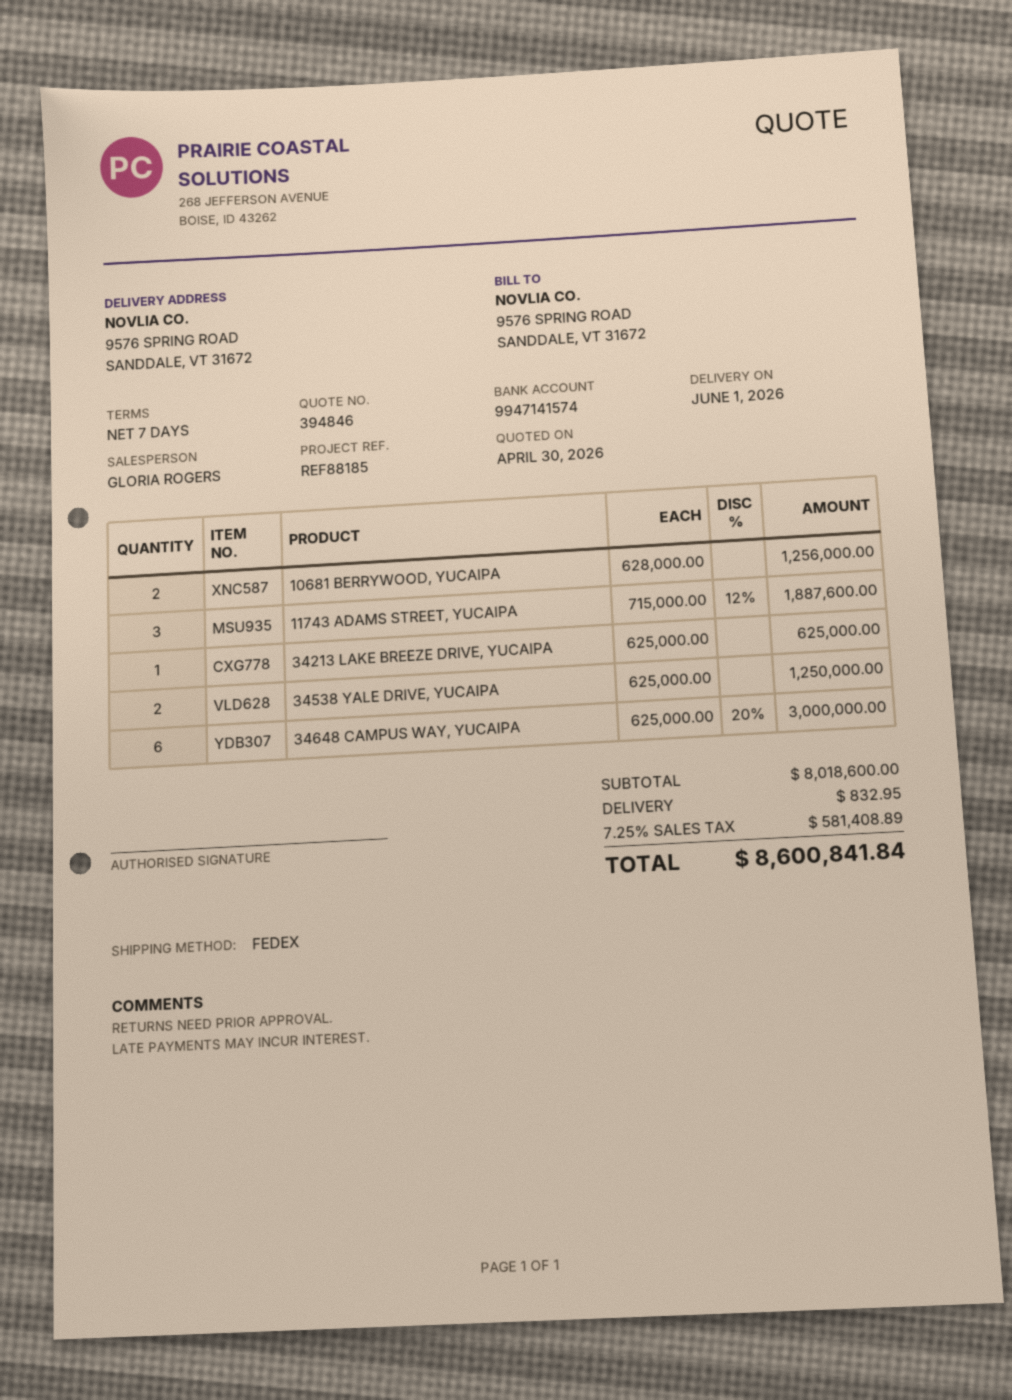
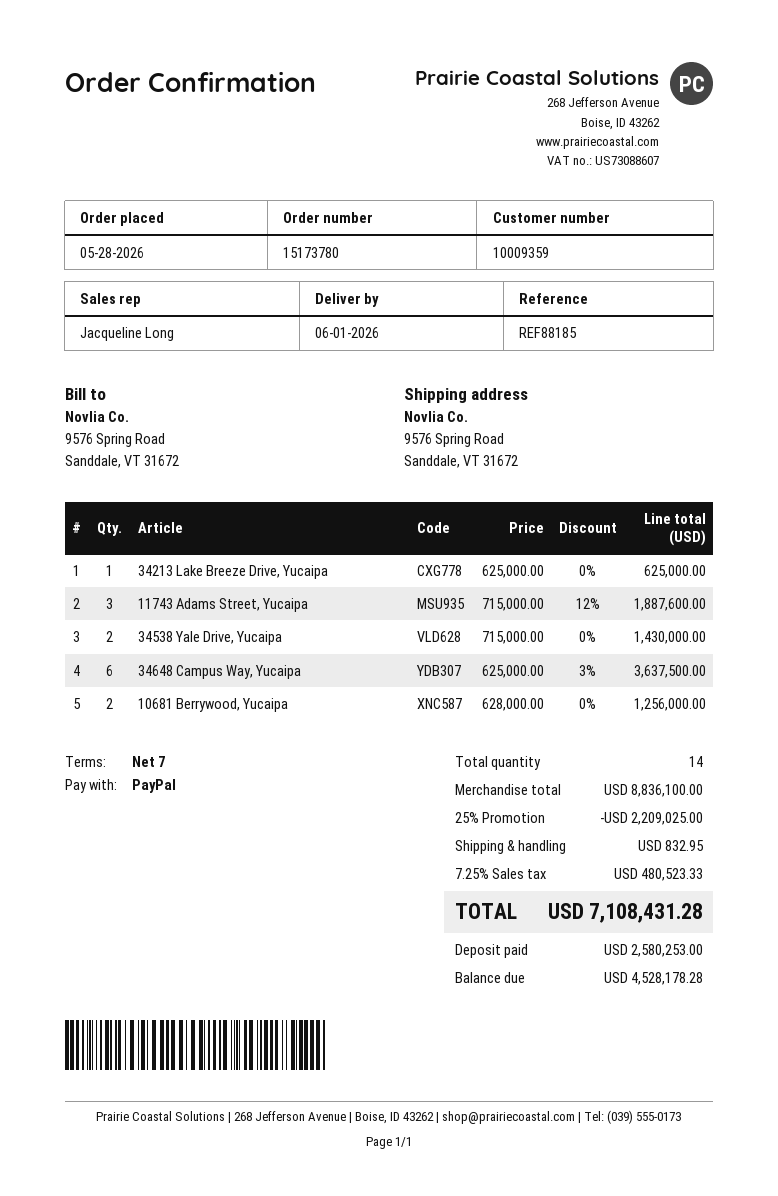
sales rep: GLORIA ROGERS -> Jacqueline Long
34538 YALE DRIVE, YUCAIPA: 2 x 625000.00 = 1250000.00 -> 2 x 715000.00 = 1430000.00
34648 CAMPUS WAY, YUCAIPA: 6 x 625000.00 - 20% = 3000000.00 -> 6 x 625000.00 - 3% = 3637500.00
subtotal: 8018600.00 -> 8836100.00
discount: none -> 25% = 2209025.00
tax: 7.25% = 581408.89 -> 7.25% = 480523.33
total: 8600841.84 -> 7108431.28

